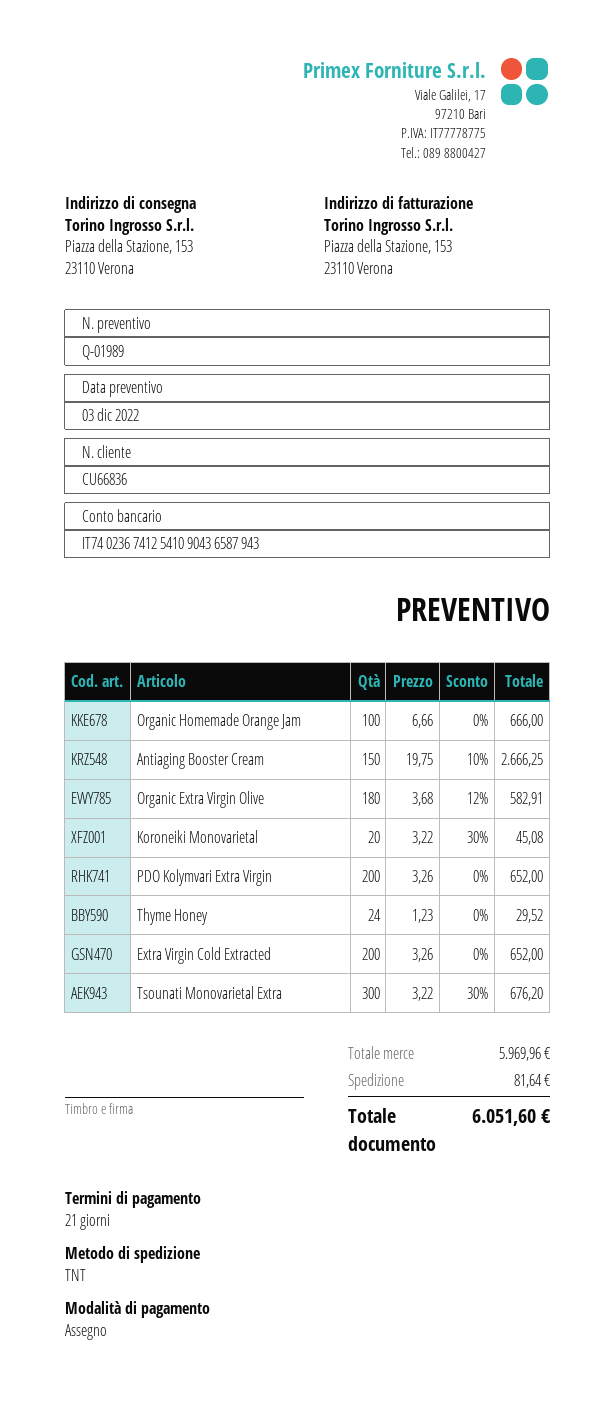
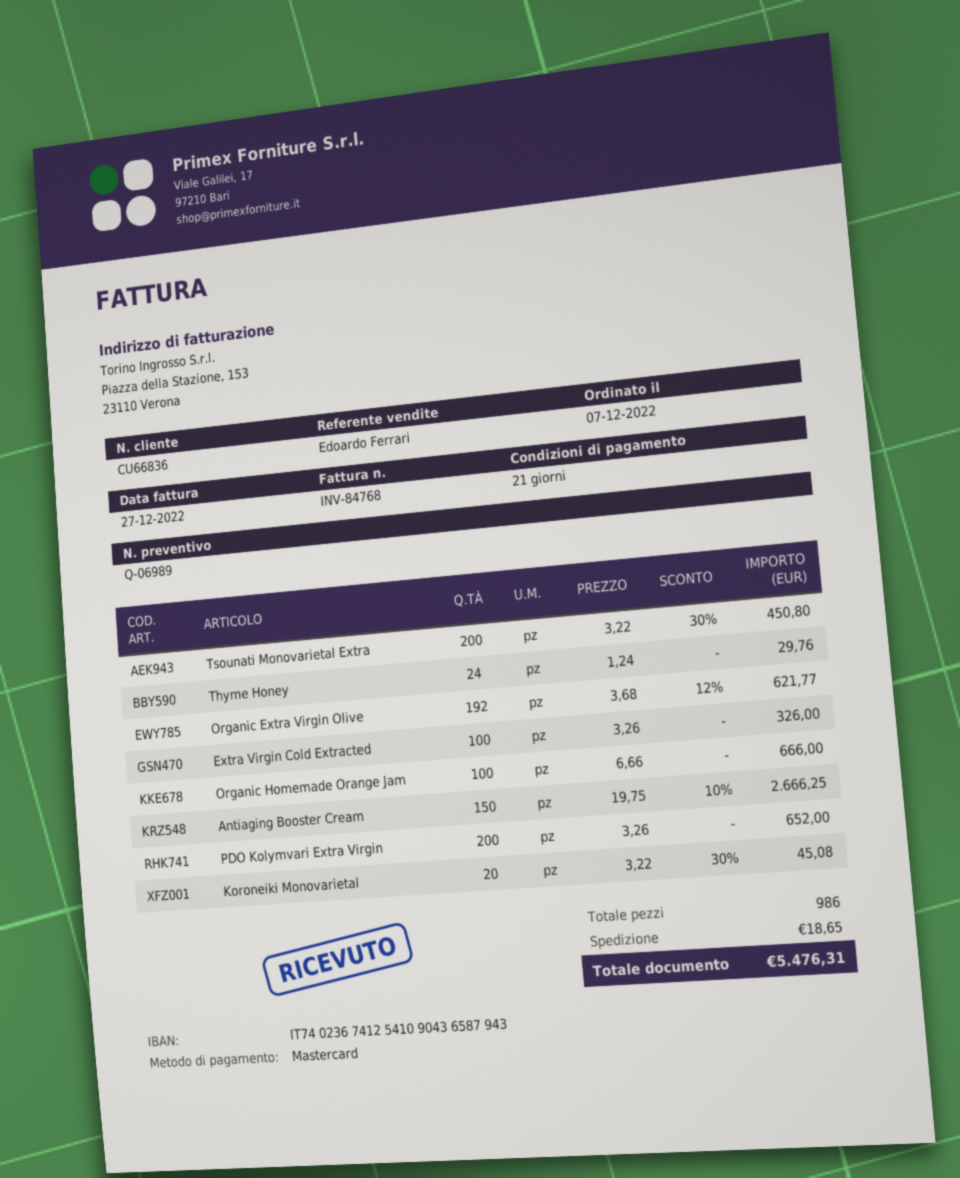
quote number: Q-01989 -> Q-06989
payment method: cheque -> Mastercard
Organic Extra Virgin Olive: 180 x 3.68 - 12% = 582.91 -> 192 x 3.68 - 12% = 621.77
Thyme Honey: 24 x 1.23 = 29.52 -> 24 x 1.24 = 29.76
Extra Virgin Cold Extracted: 200 x 3.26 = 652.00 -> 100 x 3.26 = 326.00
Tsounati Monovarietal Extra: 300 x 3.22 - 30% = 676.20 -> 200 x 3.22 - 30% = 450.80
shipping: 81.64 -> 18.65
total: 6051.60 -> 5476.31

